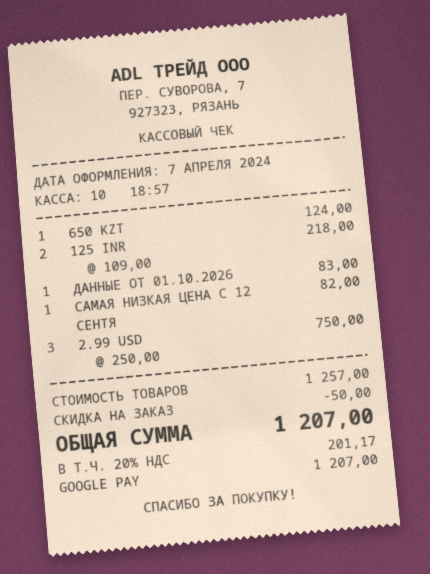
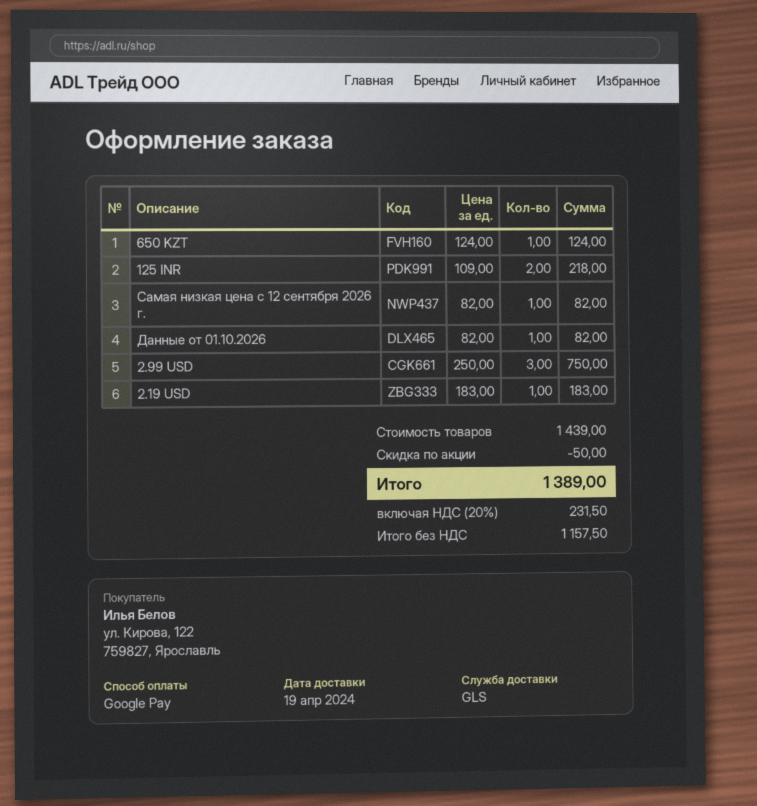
ДАННЫЕ ОТ 01.10.2026: 1 x 83.00 = 83.00 -> 1 x 82.00 = 82.00
2.19 USD: none -> 1 x 183.00 = 183.00
subtotal: 1257.00 -> 1439.00
tax: 20% = 201.17 -> 20% = 231.50
total: 1207.00 -> 1389.00

